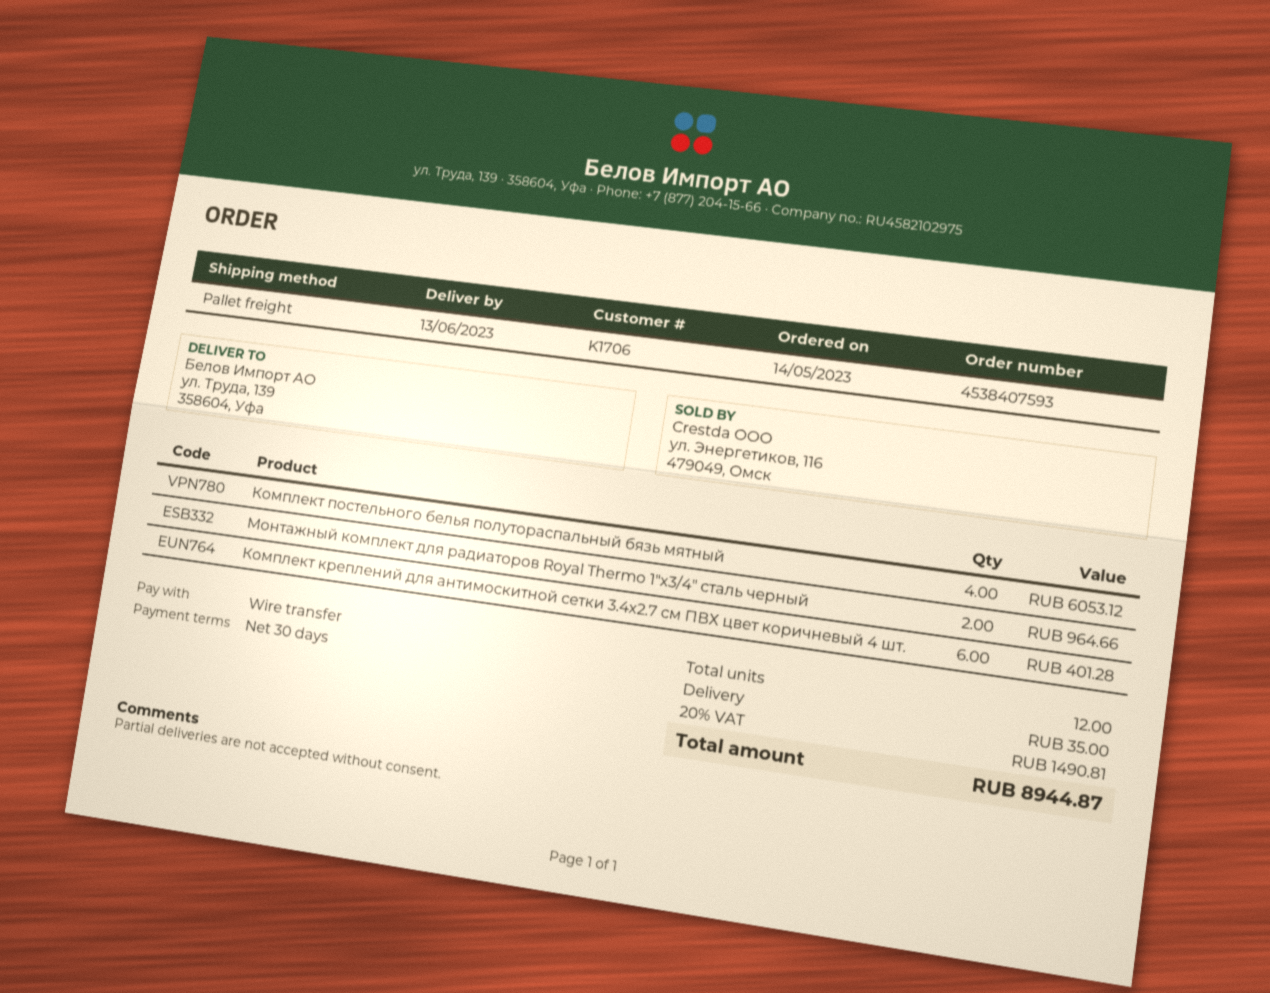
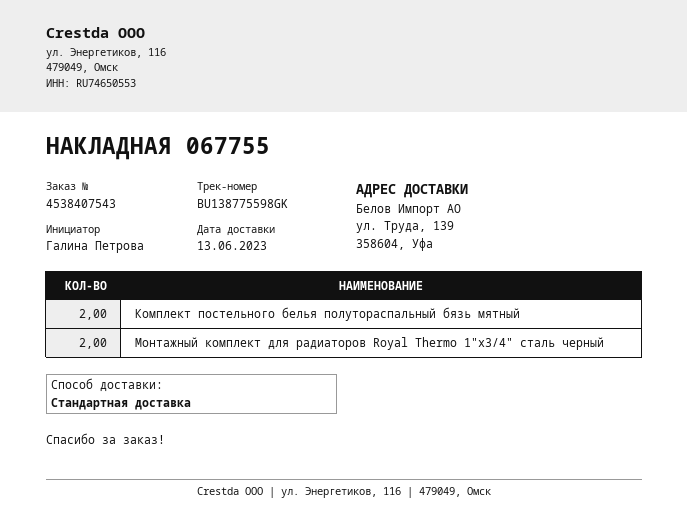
order number: 4538407593 -> 4538407543
shipping method: pallet freight -> standard
Комплект постельного белья полутораспальный бязь мятный: 4 -> 2
Комплект креплений для антимоскитной сетки 3.4x2.7 см ПВХ цвет коричневый 4 шт.: 6 -> none

